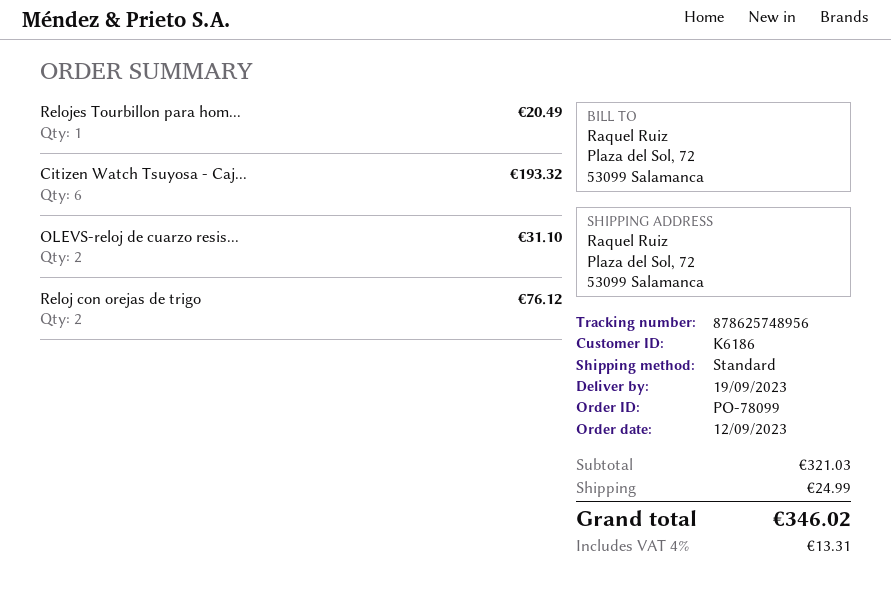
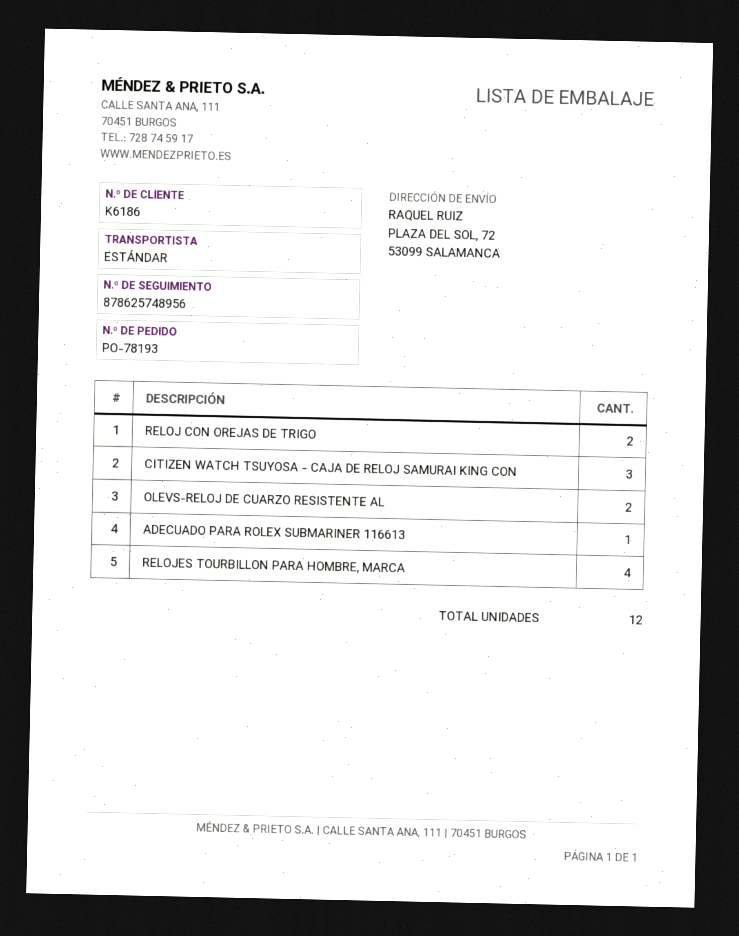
order number: PO-78099 -> PO-78193
Relojes Tourbillon para hom...: 1 -> 4
Citizen Watch Tsuyosa - Caj...: 6 -> 3
ADECUADO PARA ROLEX SUBMARINER 116613: none -> 1

